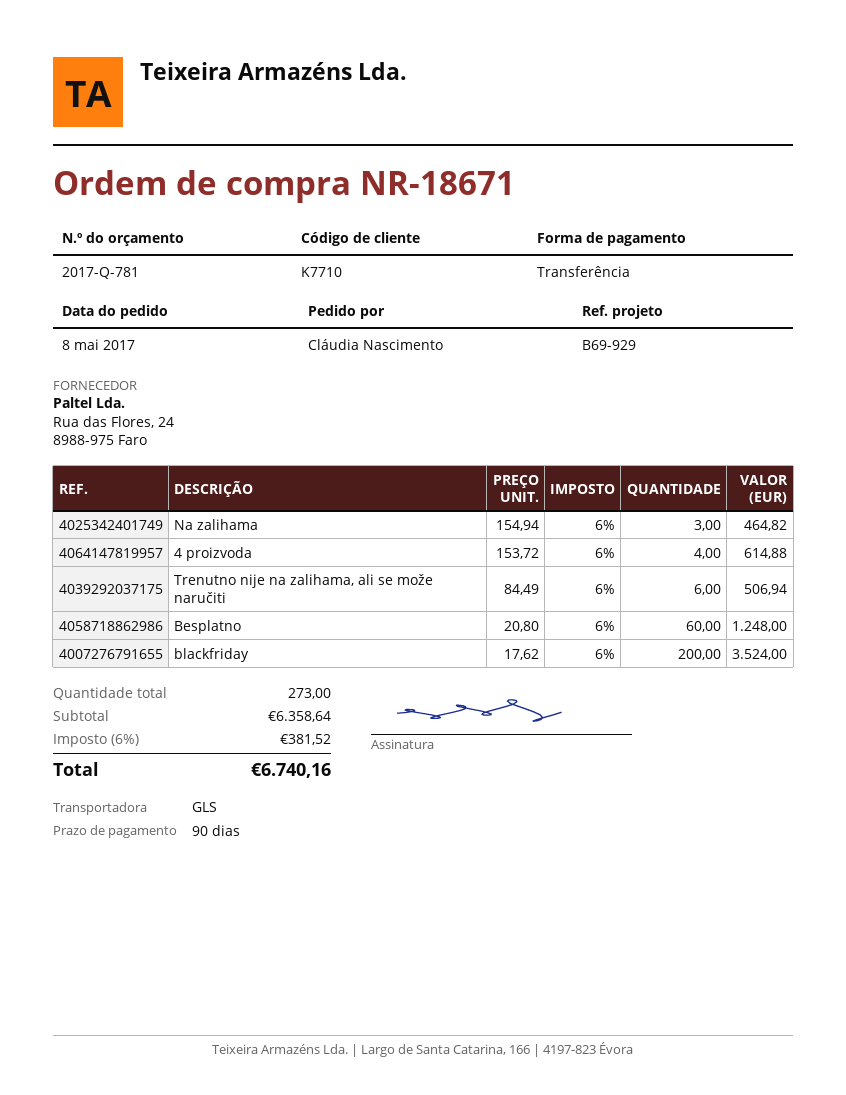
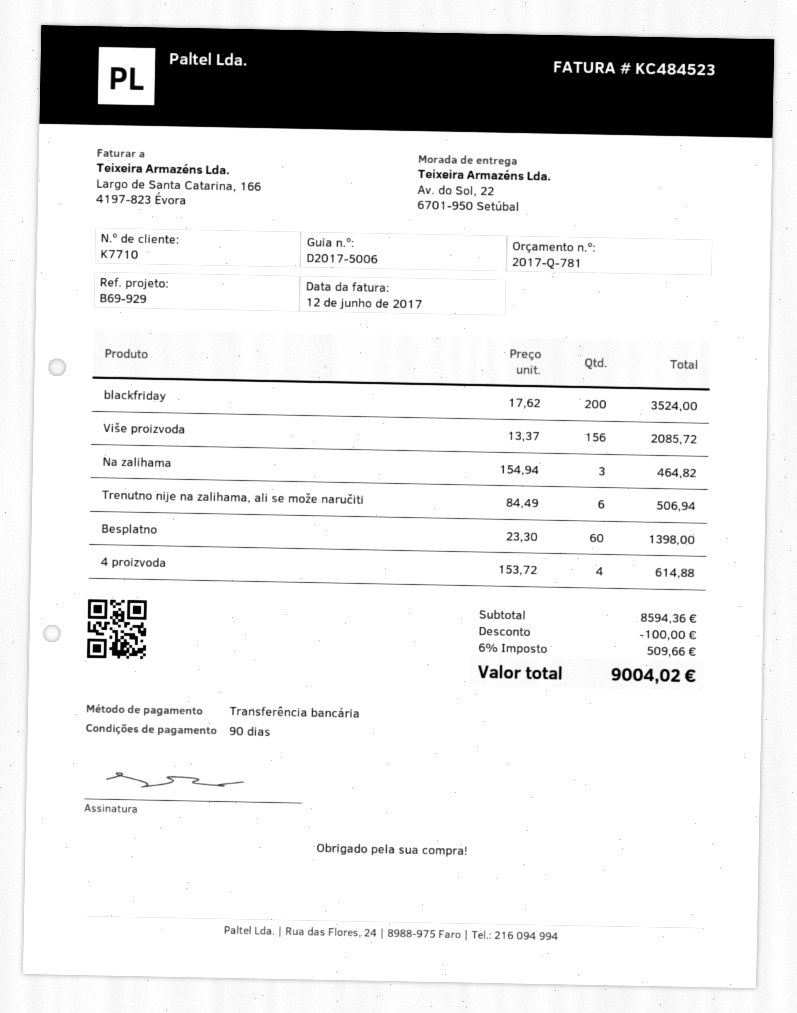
Besplatno: 60 x 20.80 = 1248.00 -> 60 x 23.30 = 1398.00
Više proizvoda: none -> 156 x 13.37 = 2085.72
subtotal: 6358.64 -> 8594.36
discount: none -> 100.00
tax: 6% = 381.52 -> 6% = 509.66
total: 6740.16 -> 9004.02

